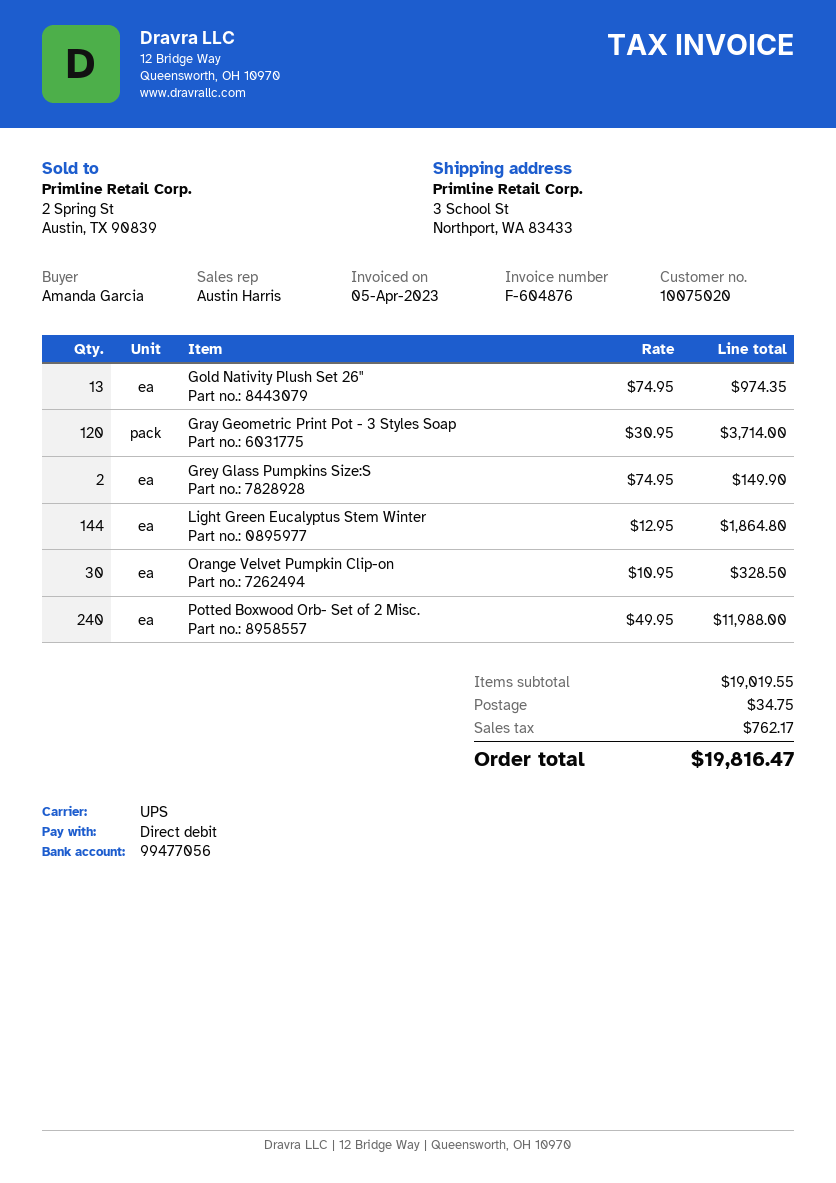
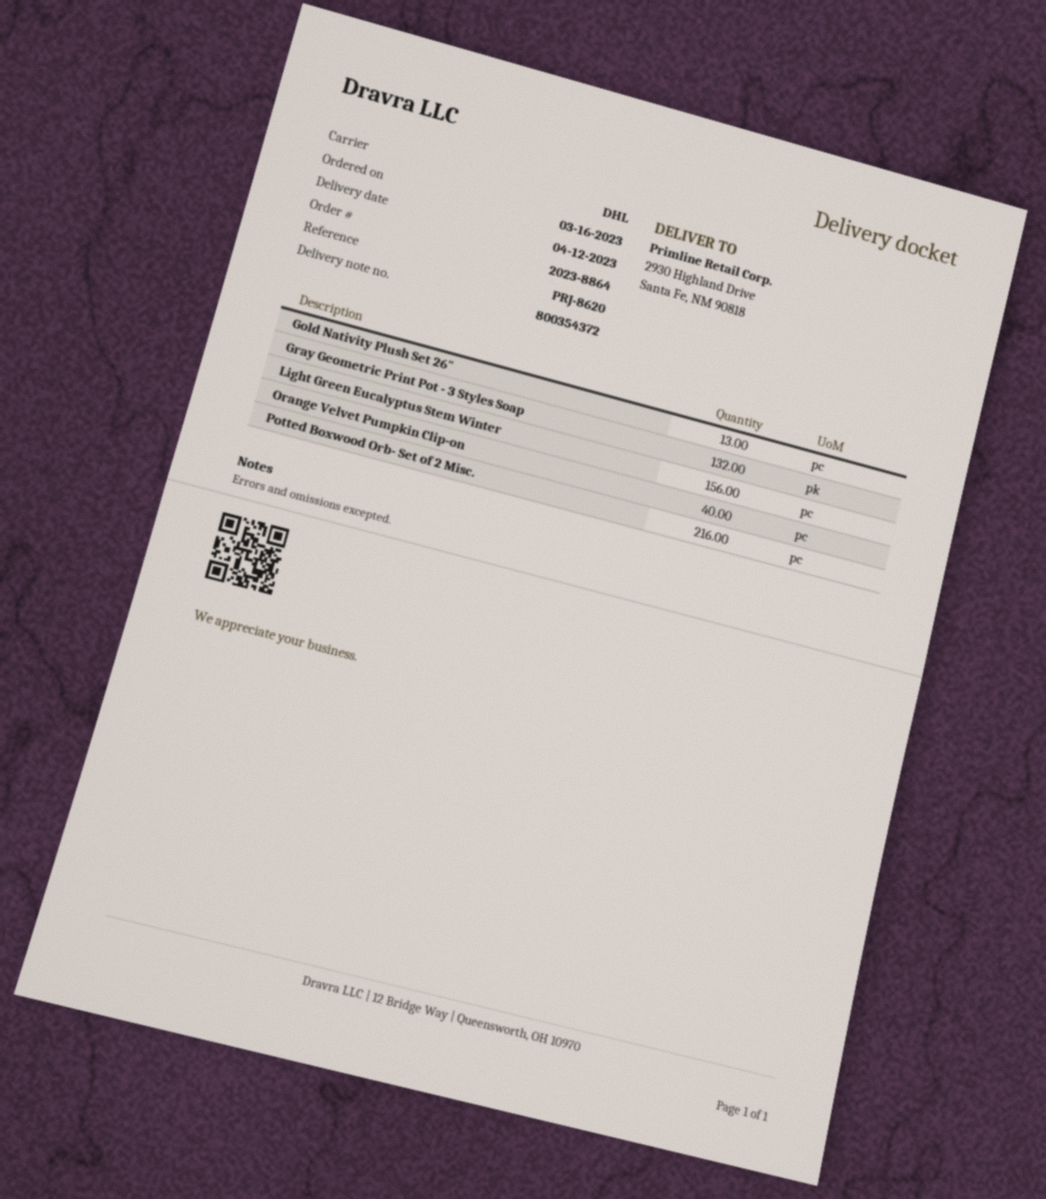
shipping method: UPS -> DHL
ship to: 3 School St, Northport, WA 83433 -> 2930 Highland Drive, Santa Fe, NM 90818
Gray Geometric Print Pot - 3 Styles Soap: 120 -> 132
Grey Glass Pumpkins Size:S: 2 -> none
Light Green Eucalyptus Stem Winter: 144 -> 156
Orange Velvet Pumpkin Clip-on: 30 -> 40
Potted Boxwood Orb- Set of 2 Misc.: 240 -> 216

